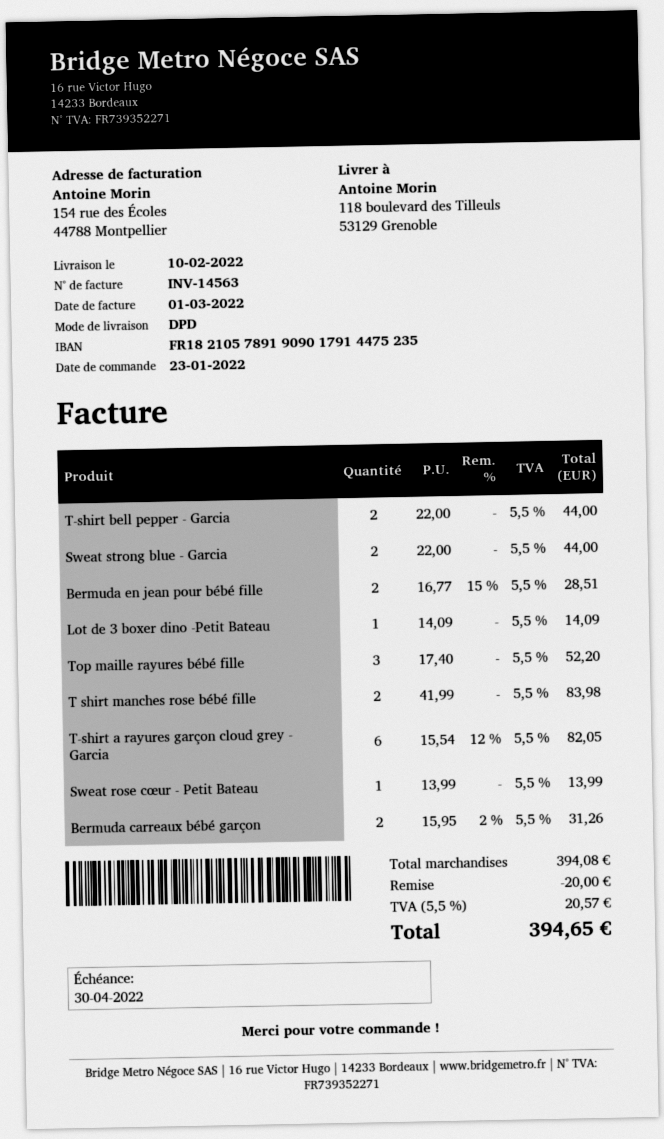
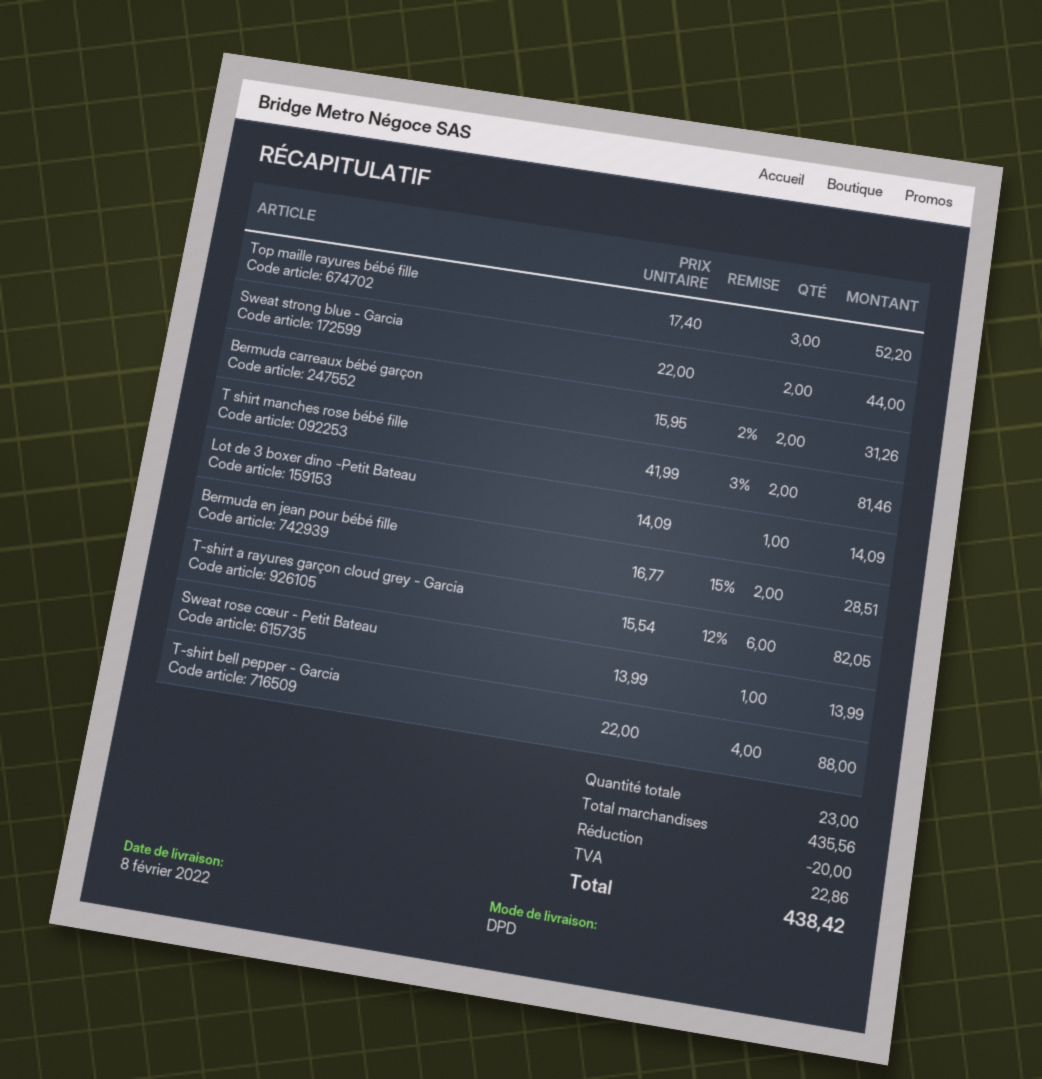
delivery date: 2022-02-10 -> 2022-02-08
T-shirt bell pepper - Garcia: 2 x 22.00 = 44.00 -> 4 x 22.00 = 88.00
T shirt manches rose bébé fille: 2 x 41.99 = 83.98 -> 2 x 41.99 - 3% = 81.46
subtotal: 394.08 -> 435.56
tax: 20.57 -> 22.86
total: 394.65 -> 438.42

